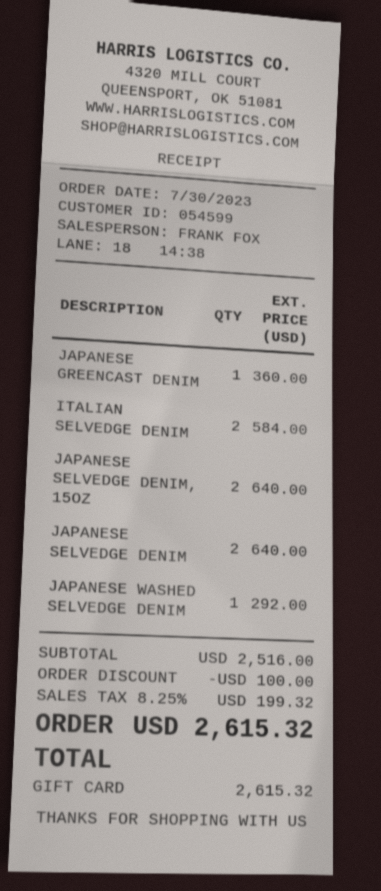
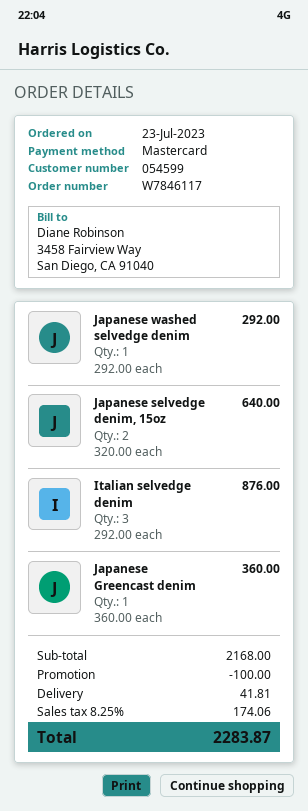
order date: 2023-07-30 -> 2023-07-23
payment method: gift card -> Mastercard
ITALIAN SELVEDGE DENIM: 2 for 584.00 -> 3 for 876.00
JAPANESE SELVEDGE DENIM: 2 for 640.00 -> none
subtotal: 2516.00 -> 2168.00
shipping: none -> 41.81
tax: 8.25% = 199.32 -> 8.25% = 174.06
total: 2615.32 -> 2283.87

